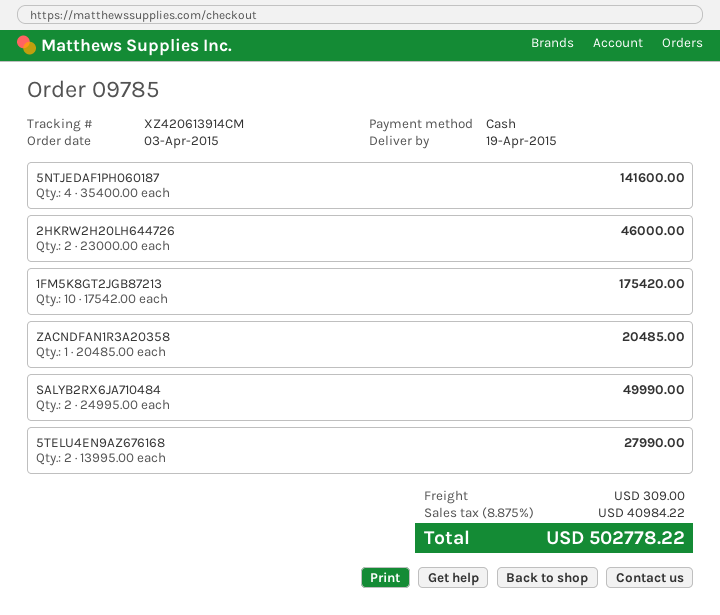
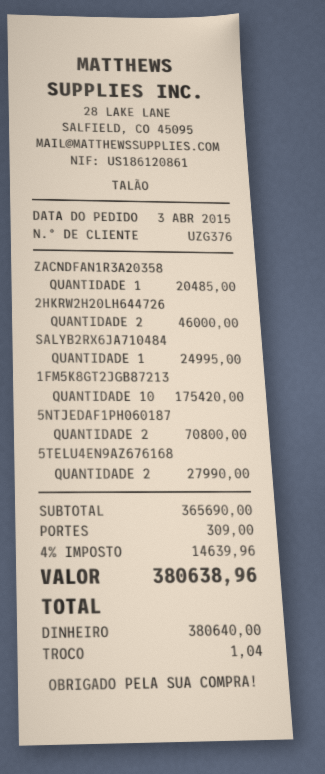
5NTJEDAF1PH060187: 4 for 141600.00 -> 2 for 70800.00
SALYB2RX6JA710484: 2 for 49990.00 -> 1 for 24995.00
tax: 8.875% = 40984.22 -> 4% = 14639.96
total: 502778.22 -> 380638.96

